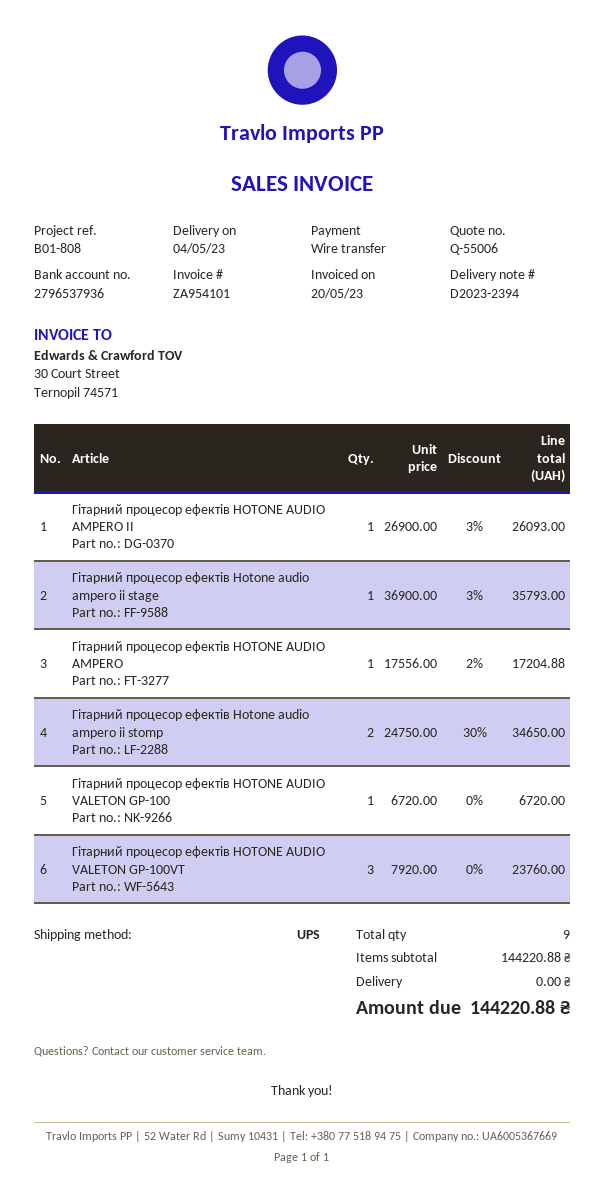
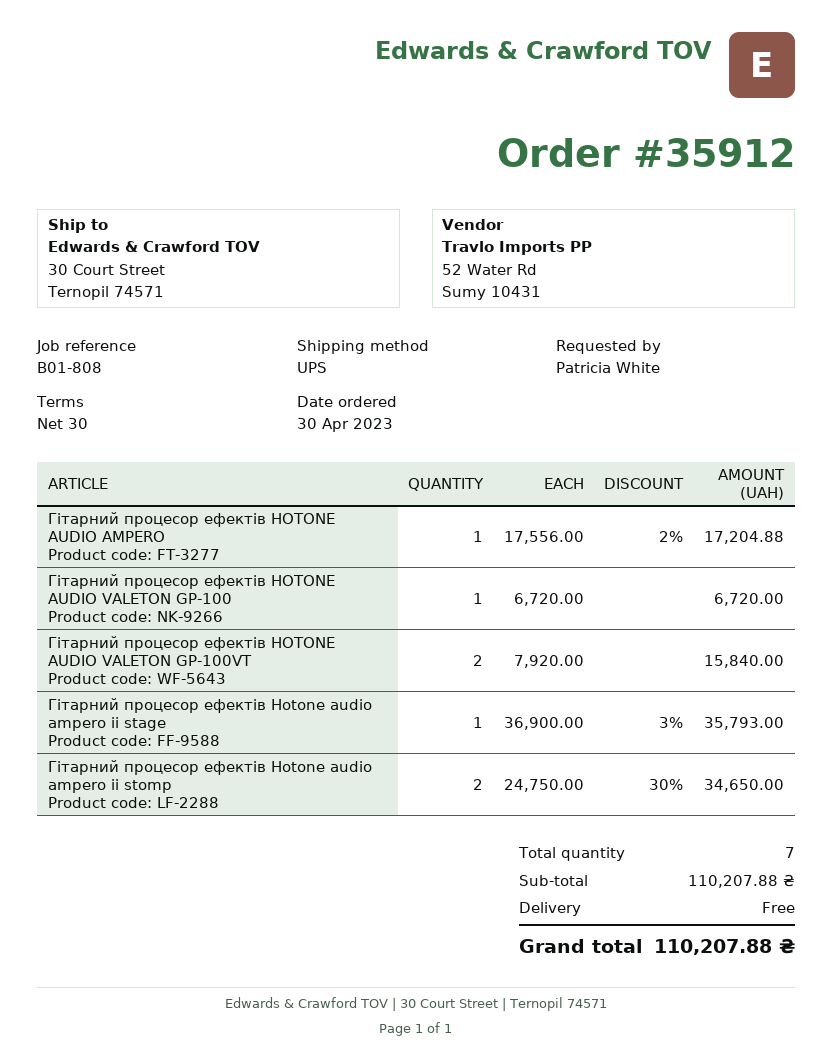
Гітарний процесор ефектів HOTONE AUDIO AMPERO II: 1 x 26900.00 - 3% = 26093.00 -> none
Гітарний процесор ефектів HOTONE AUDIO VALETON GP-100VT: 3 x 7920.00 = 23760.00 -> 2 x 7920.00 = 15840.00
total quantity: 9 -> 7
subtotal: 144220.88 -> 110207.88
total: 144220.88 -> 110207.88

